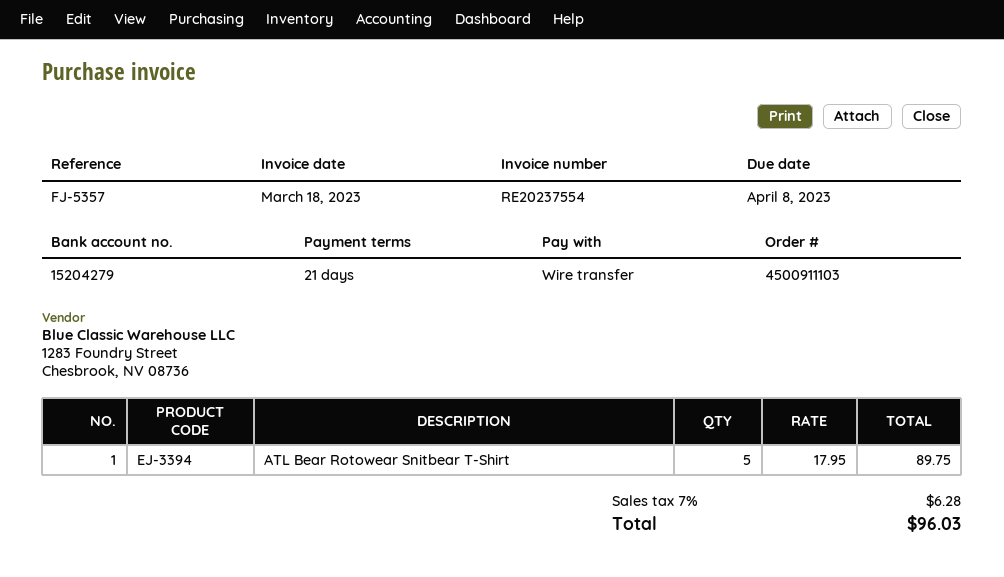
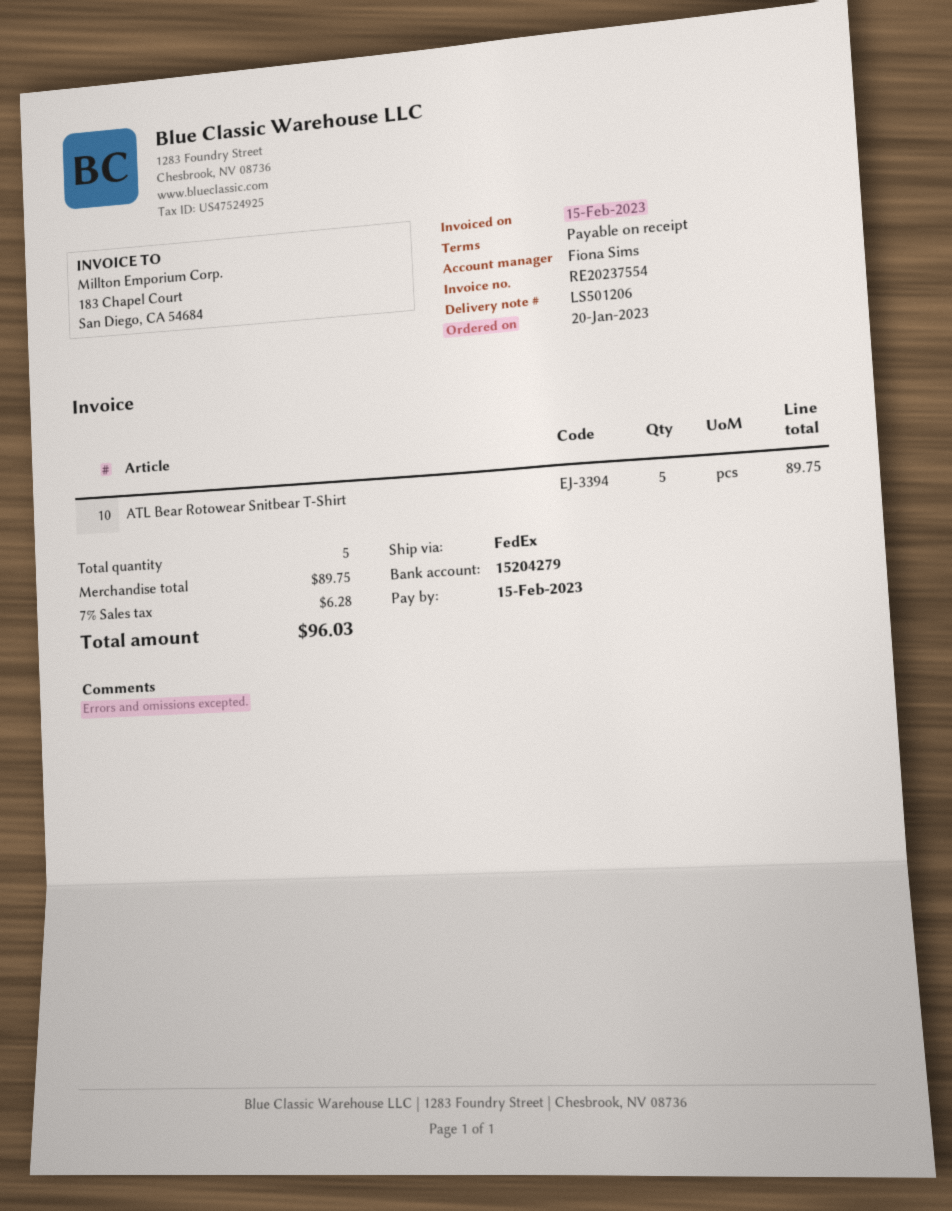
invoice date: 2023-03-18 -> 2023-02-15
payment terms: 21 days -> on receipt
due date: 2023-04-08 -> 2023-02-15

